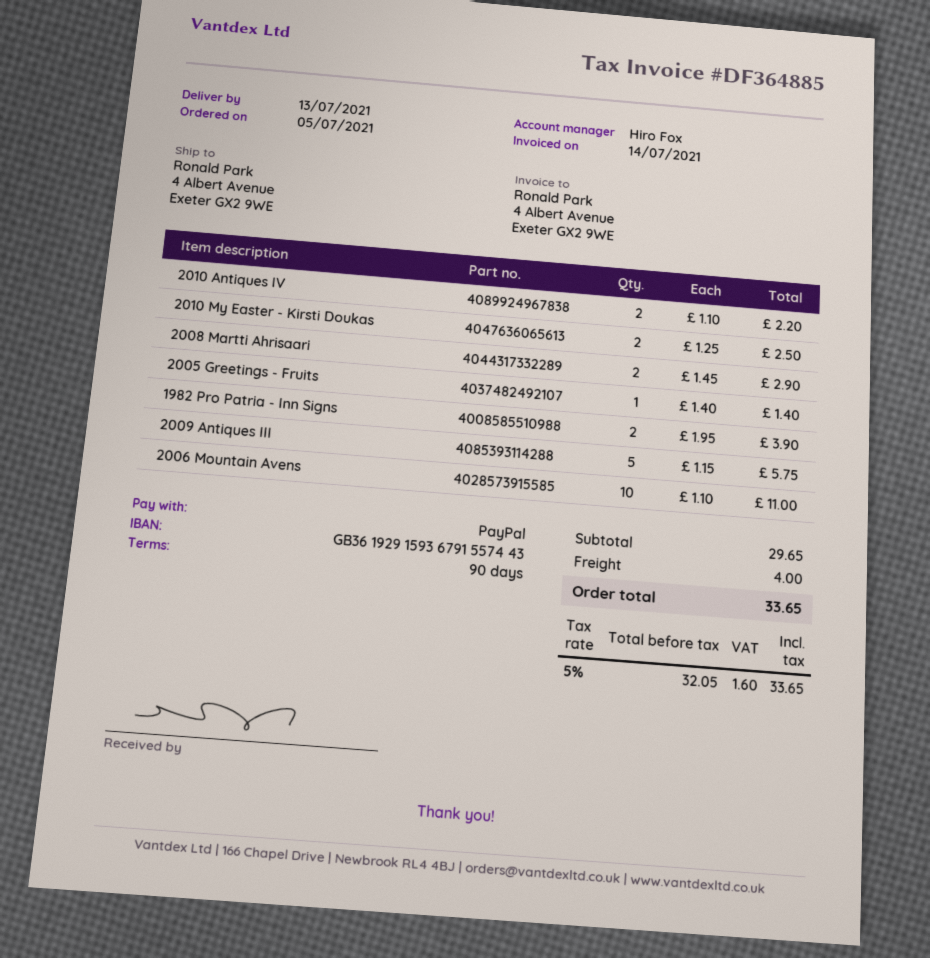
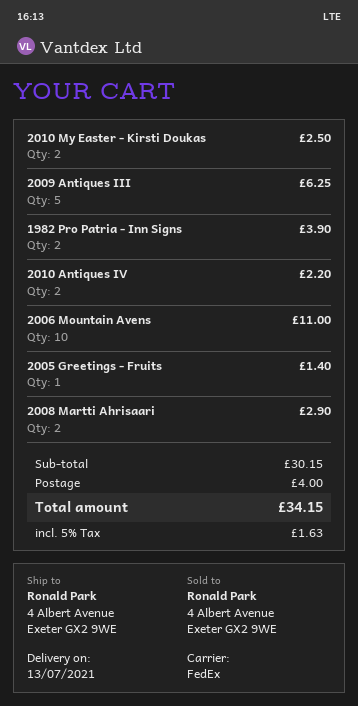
2009 Antiques III: 5 for 5.75 -> 5 for 6.25
subtotal: 29.65 -> 30.15
tax: 5% = 1.60 -> 5% = 1.63
total: 33.65 -> 34.15

